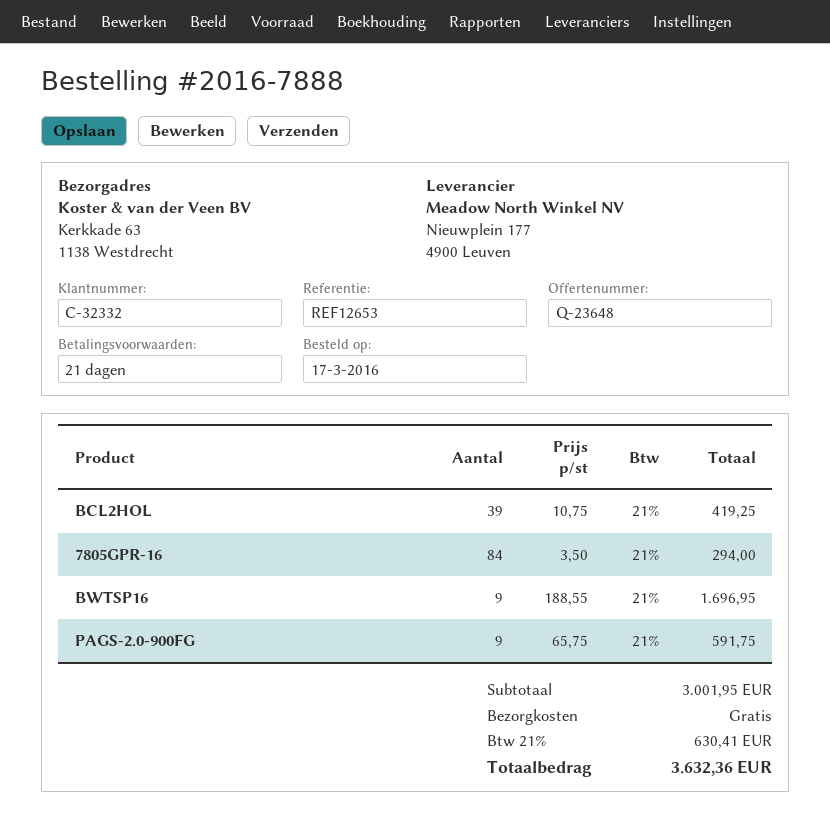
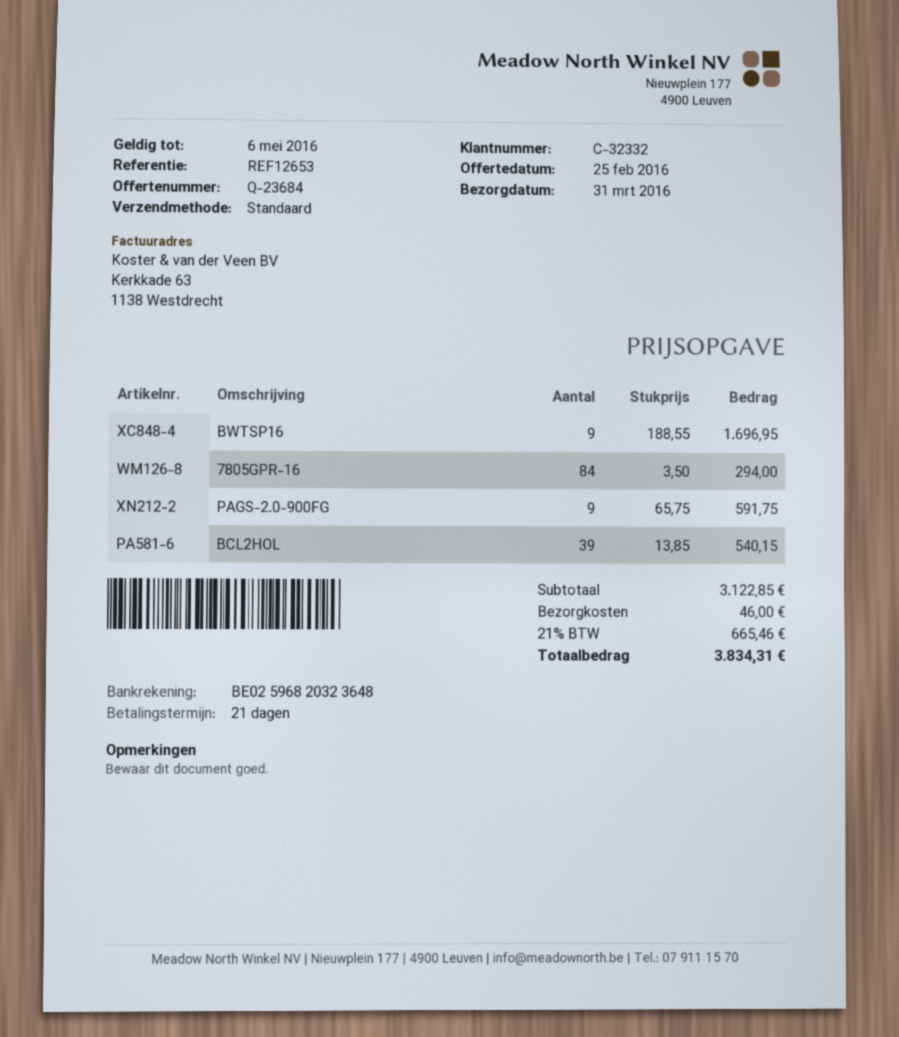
quote number: Q-23648 -> Q-23684
BCL2HOL: 39 x 10.75 = 419.25 -> 39 x 13.85 = 540.15
subtotal: 3001.95 -> 3122.85
shipping: 0.00 -> 46.00
tax: 21% = 630.41 -> 21% = 665.46
total: 3632.36 -> 3834.31

